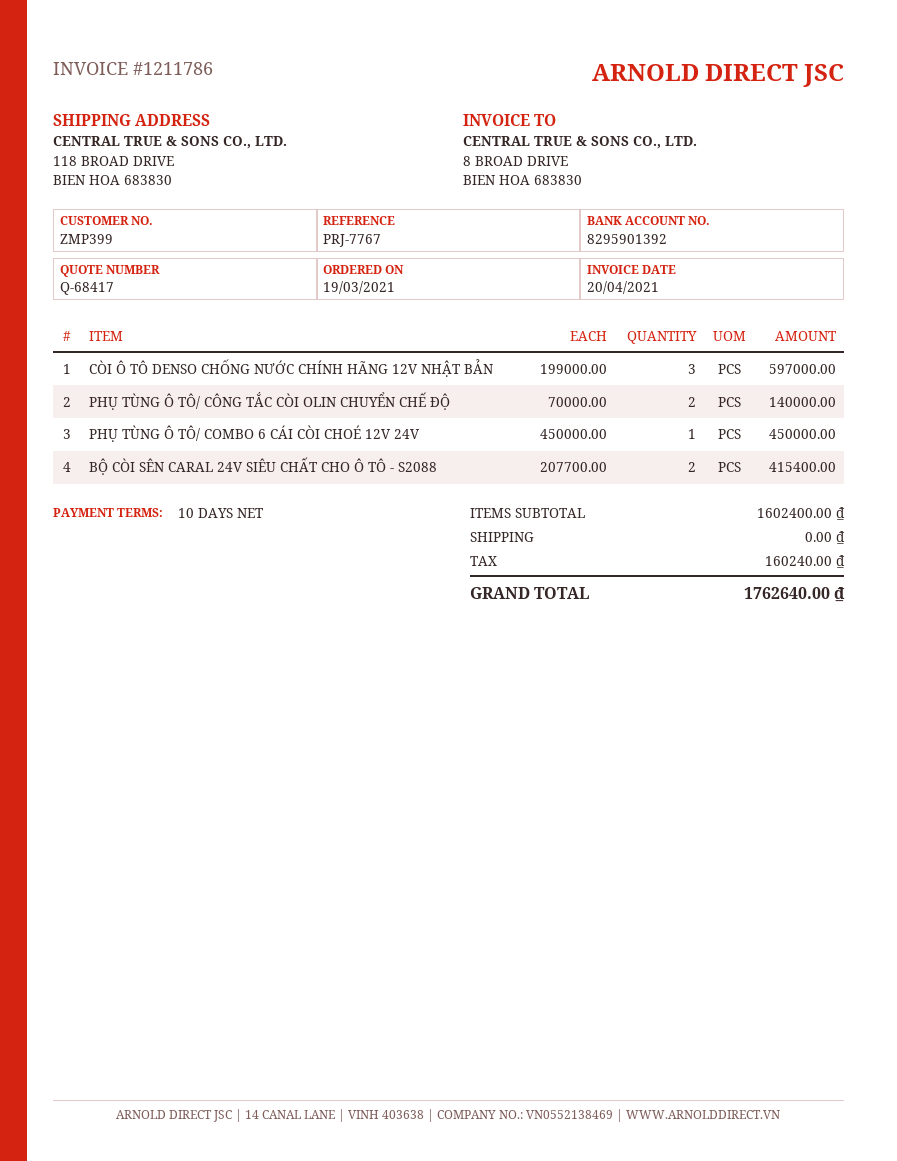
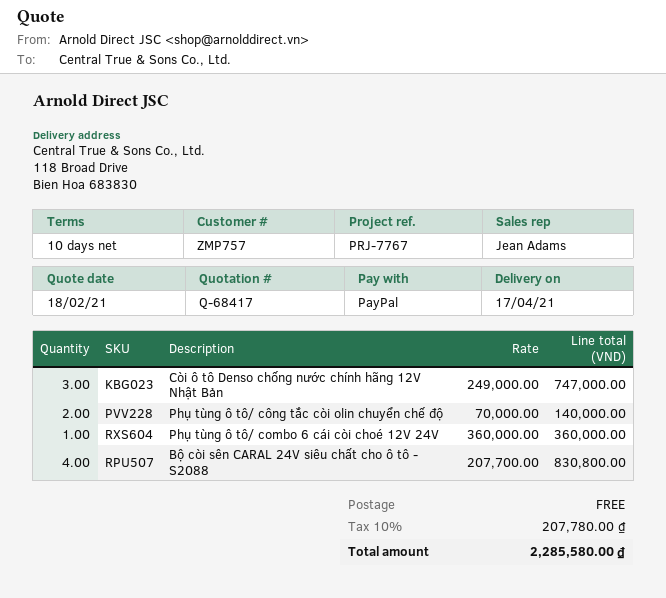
customer number: ZMP399 -> ZMP757
CÒI Ô TÔ DENSO CHỐNG NƯỚC CHÍNH HÃNG 12V NHẬT BẢN: 3 x 199000.00 = 597000.00 -> 3 x 249000.00 = 747000.00
PHỤ TÙNG Ô TÔ/ COMBO 6 CÁI CÒI CHOÉ 12V 24V: 1 x 450000.00 = 450000.00 -> 1 x 360000.00 = 360000.00
BỘ CÒI SÊN CARAL 24V SIÊU CHẤT CHO Ô TÔ - S2088: 2 x 207700.00 = 415400.00 -> 4 x 207700.00 = 830800.00
tax: 160240.00 -> 207780.00
total: 1762640.00 -> 2285580.00

